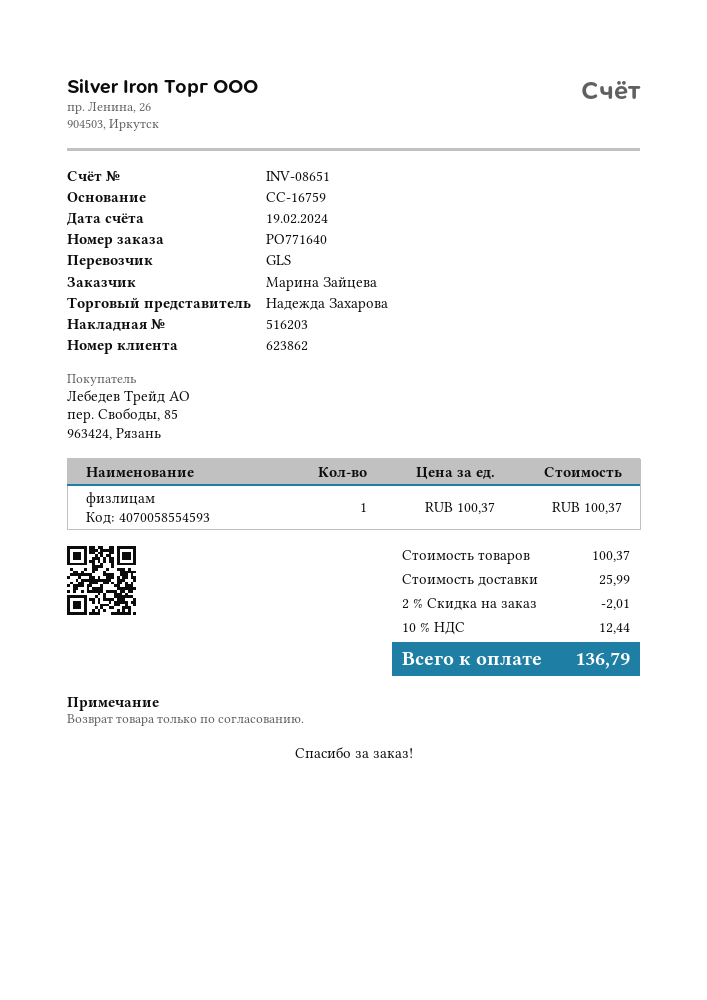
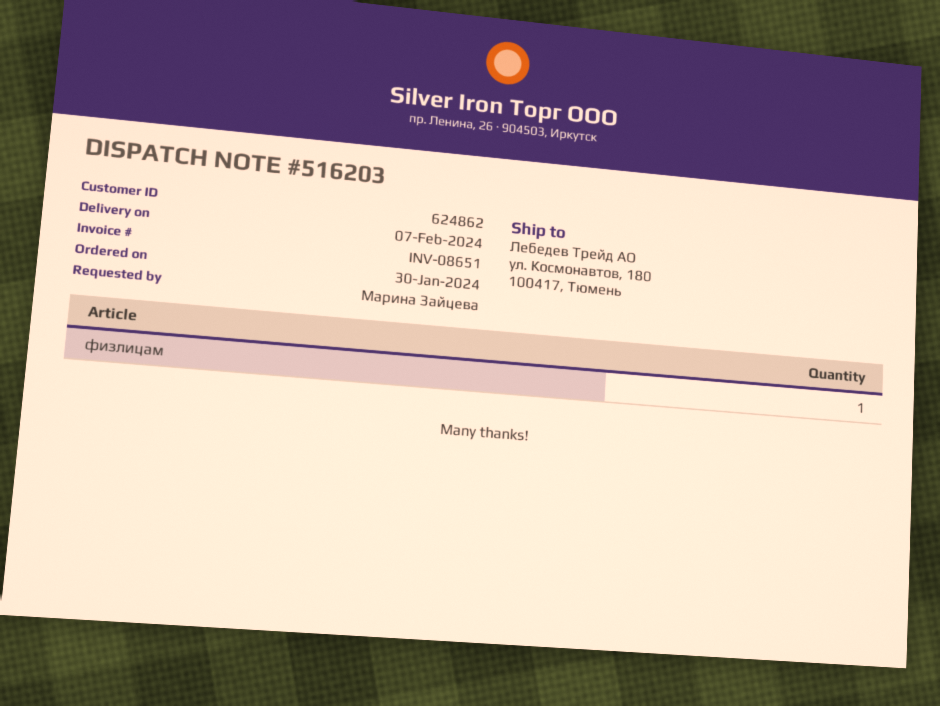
customer number: 623862 -> 624862

